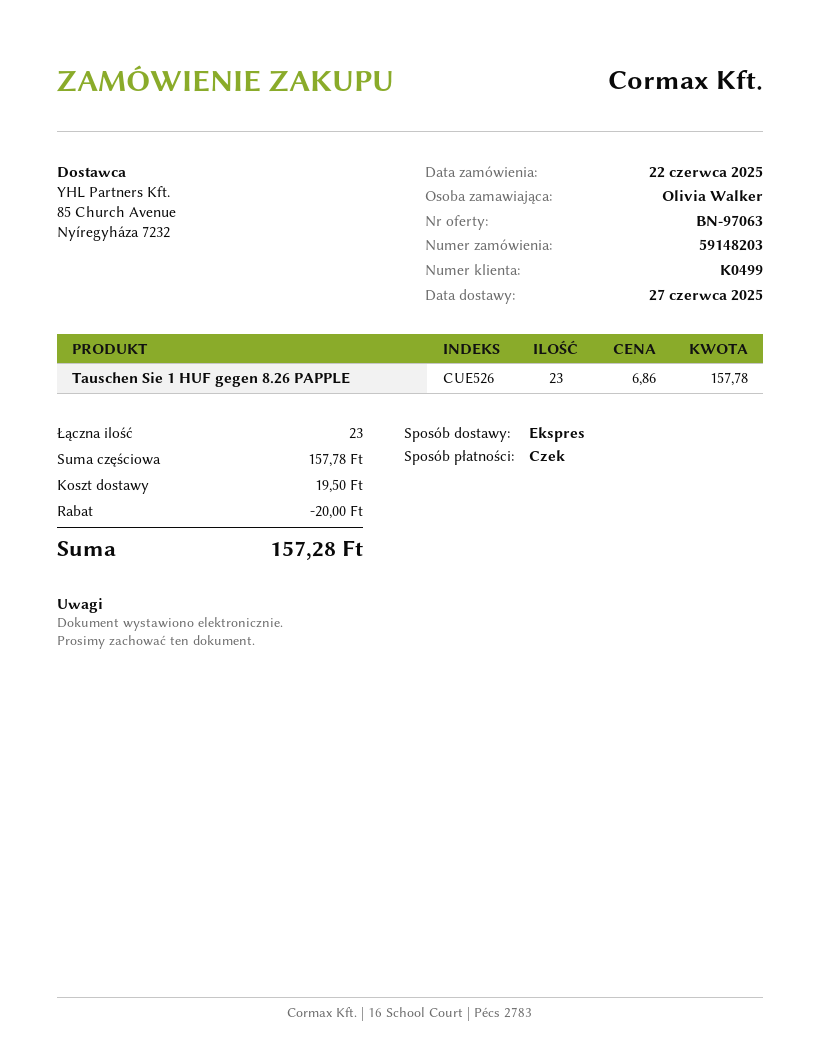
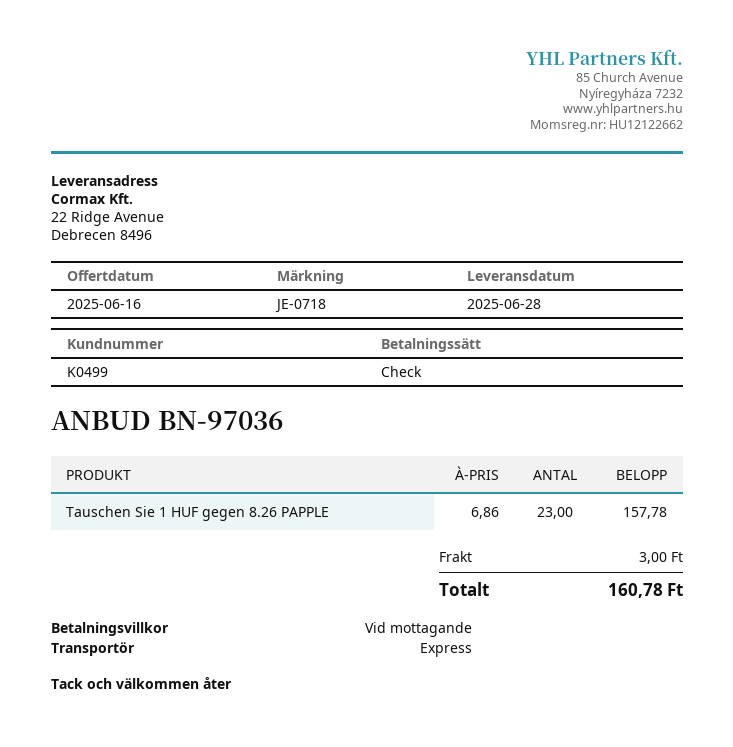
quote number: BN-97063 -> BN-97036
delivery date: 2025-06-27 -> 2025-06-28
discount: 20.00 -> none
shipping: 19.50 -> 3.00
total: 157.28 -> 160.78

